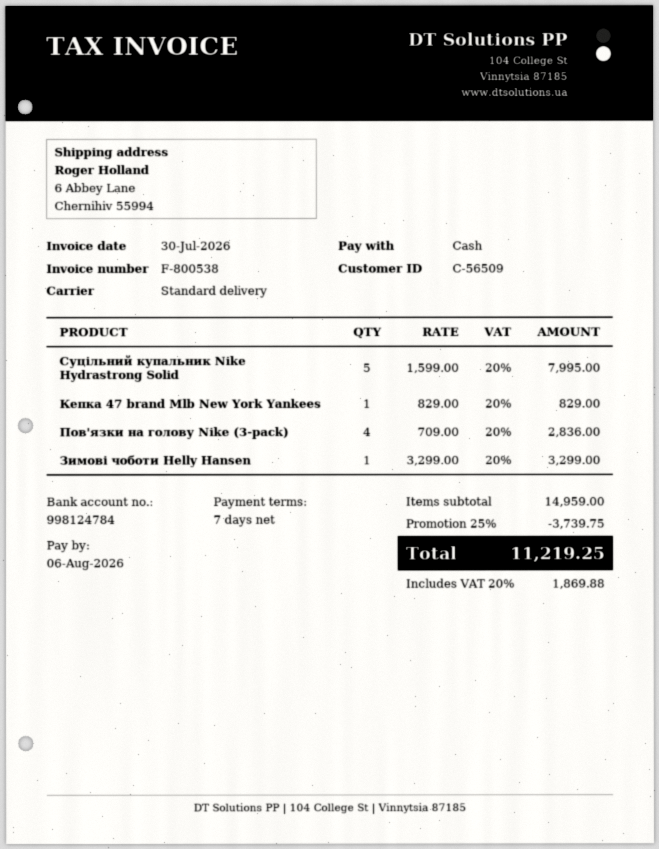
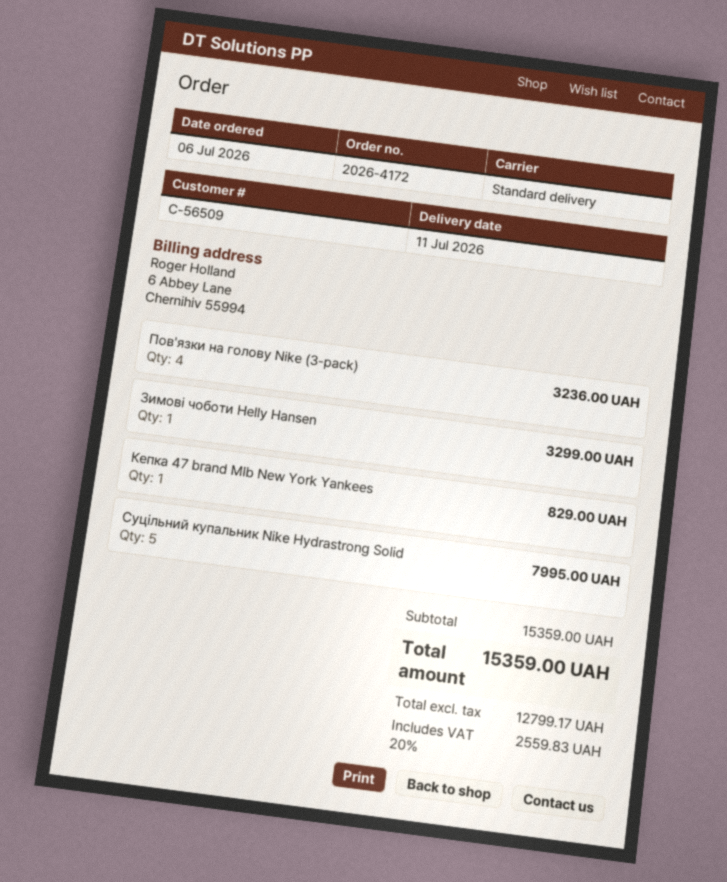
Пов'язки на голову Nike (3-pack): 4 for 2836.00 -> 4 for 3236.00
subtotal: 14959.00 -> 15359.00
discount: 25% = 3739.75 -> none
tax: 20% = 1869.88 -> 20% = 2559.83
total: 11219.25 -> 15359.00

